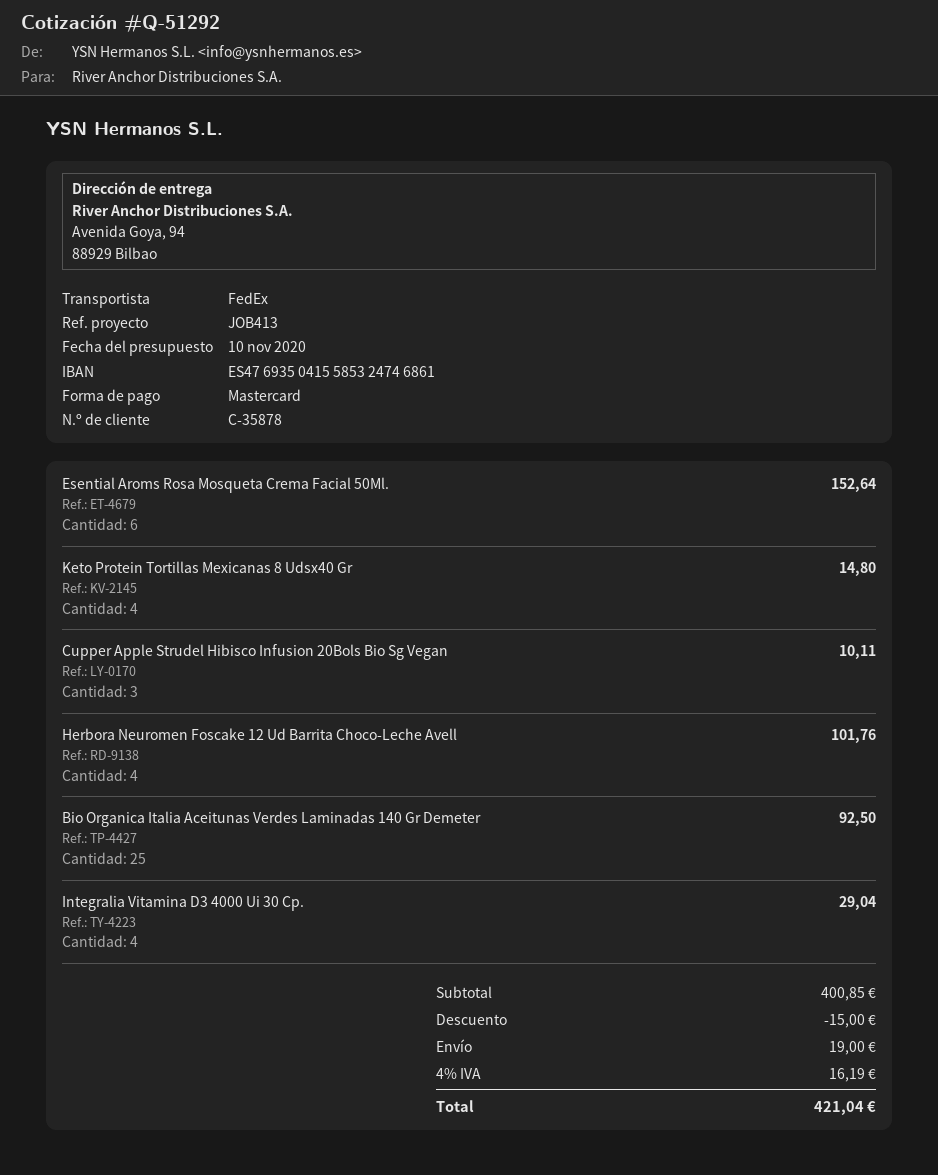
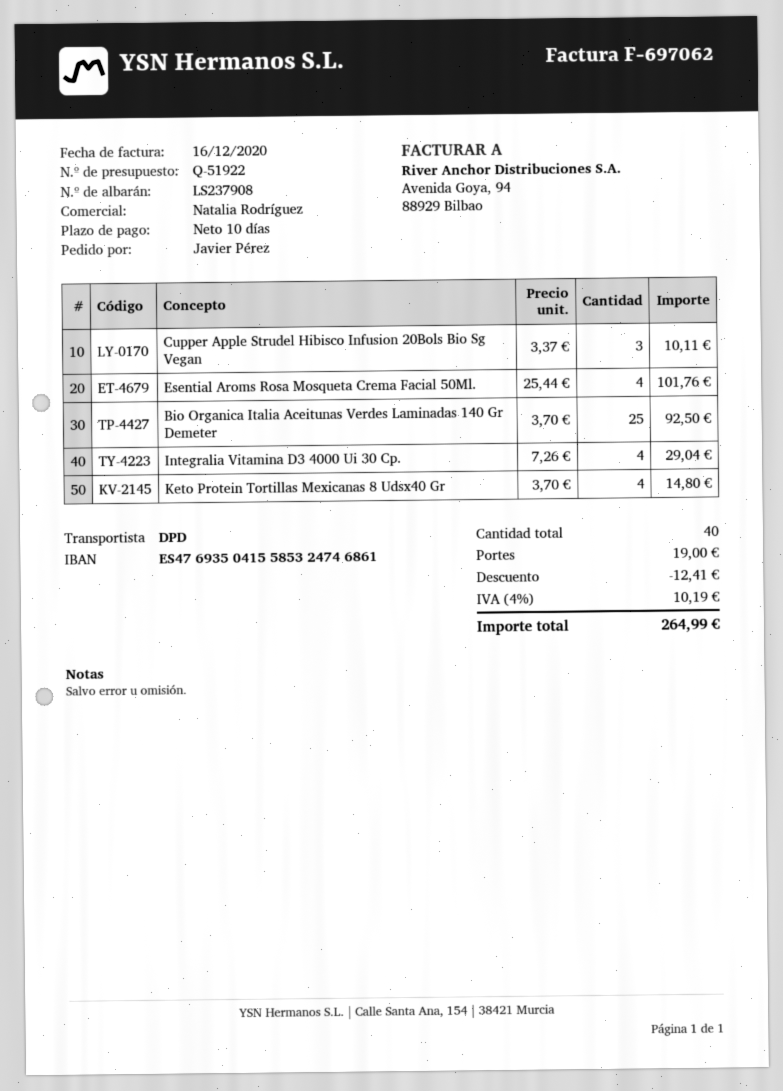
quote number: Q-51292 -> Q-51922
shipping method: FedEx -> DPD
Esential Aroms Rosa Mosqueta Crema Facial 50Ml.: 6 for 152.64 -> 4 for 101.76
Herbora Neuromen Foscake 12 Ud Barrita Choco-Leche Avell: 4 for 101.76 -> none
discount: 15.00 -> 12.41
tax: 4% = 16.19 -> 4% = 10.19
total: 421.04 -> 264.99

